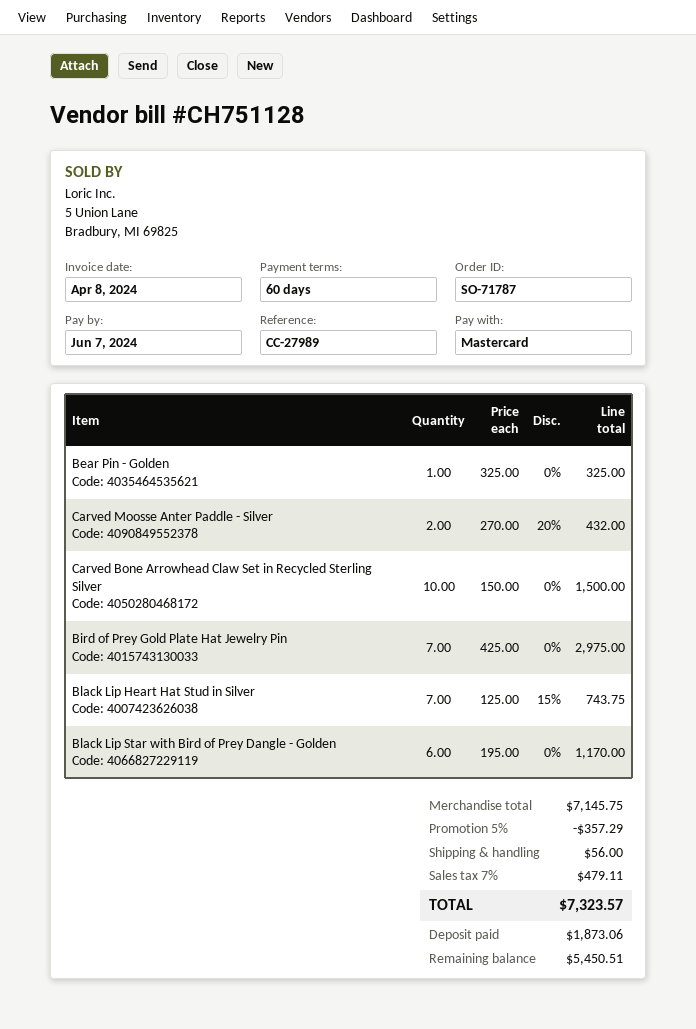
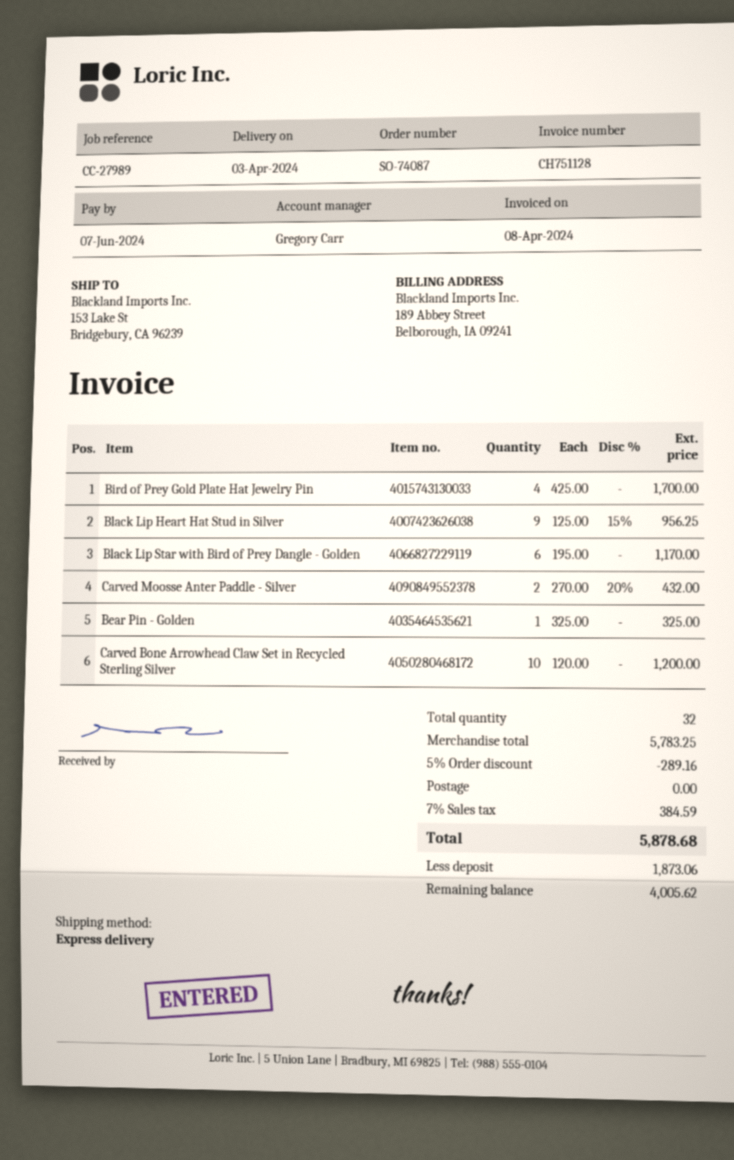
order number: SO-71787 -> SO-74087
Carved Bone Arrowhead Claw Set in Recycled Sterling Silver: 10 x 150.00 = 1500.00 -> 10 x 120.00 = 1200.00
Bird of Prey Gold Plate Hat Jewelry Pin: 7 x 425.00 = 2975.00 -> 4 x 425.00 = 1700.00
Black Lip Heart Hat Stud in Silver: 7 x 125.00 - 15% = 743.75 -> 9 x 125.00 - 15% = 956.25
subtotal: 7145.75 -> 5783.25
discount: 5% = 357.29 -> 5% = 289.16
shipping: 56.00 -> 0.00
tax: 7% = 479.11 -> 7% = 384.59
total: 7323.57 -> 5878.68
balance: 5450.51 -> 4005.62

